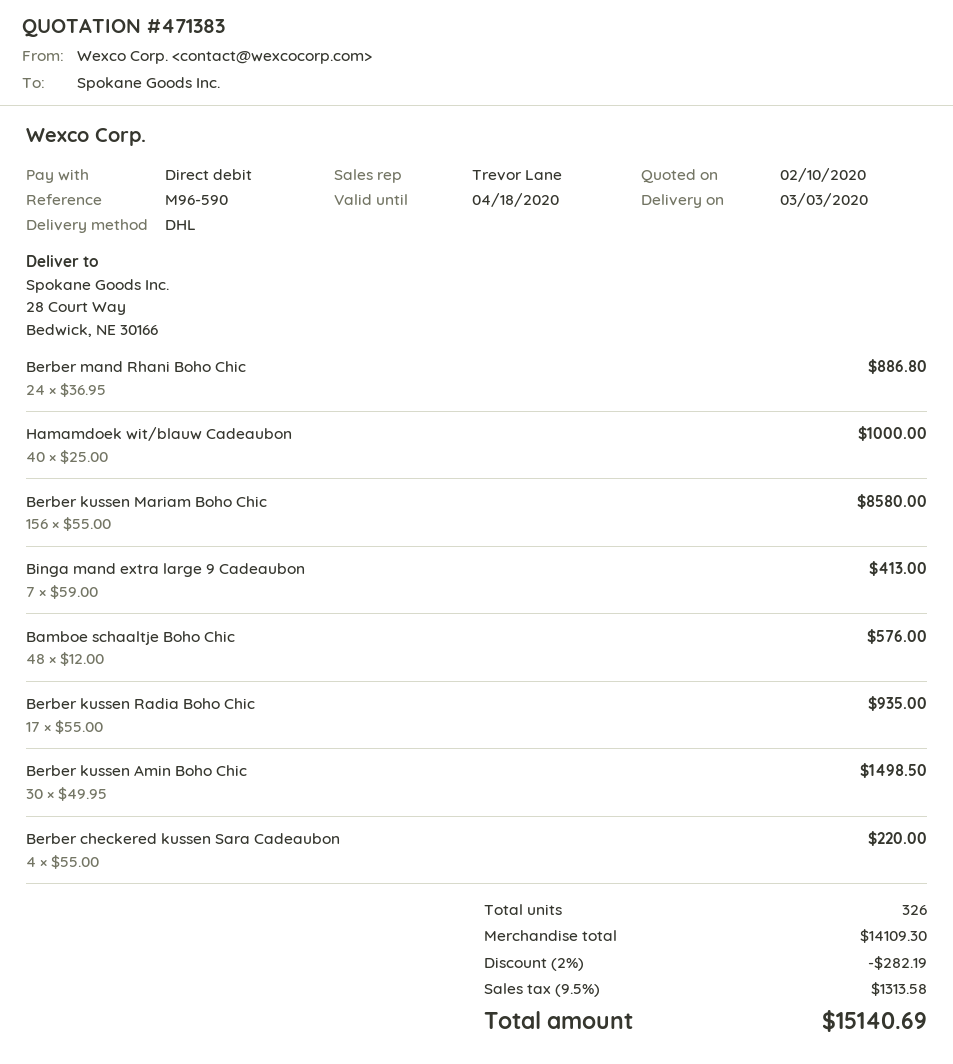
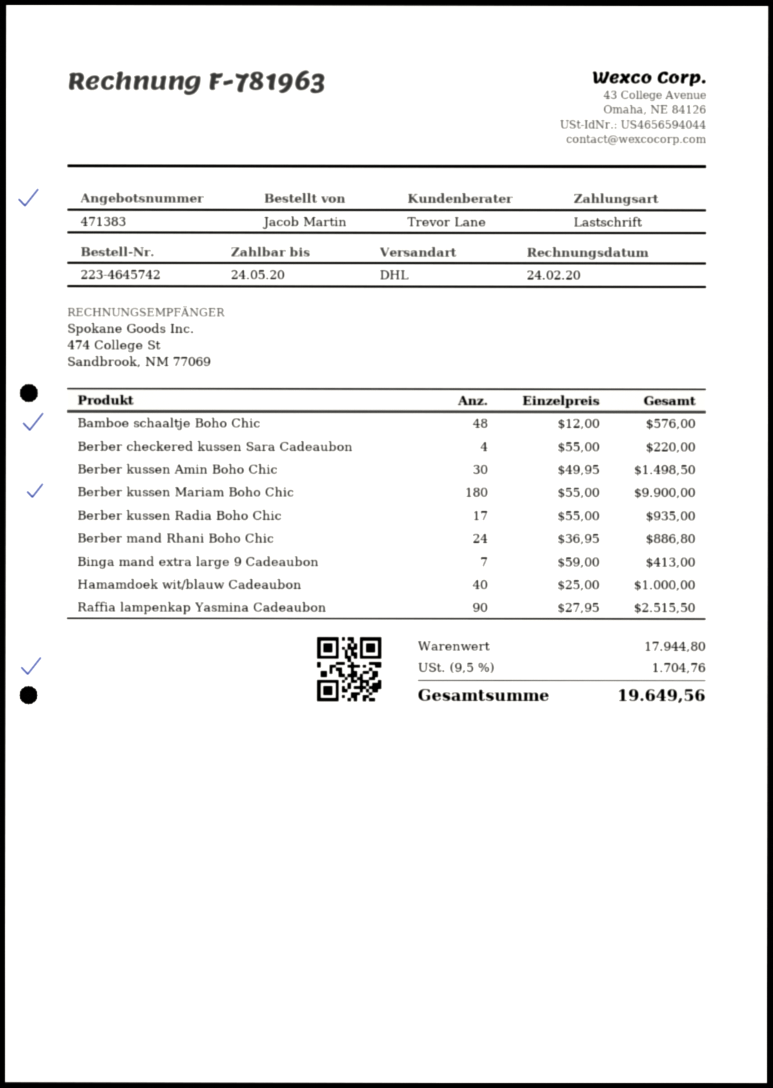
Berber kussen Mariam Boho Chic: 156 x 55.00 = 8580.00 -> 180 x 55.00 = 9900.00
Raffia lampenkap Yasmina Cadeaubon: none -> 90 x 27.95 = 2515.50
subtotal: 14109.30 -> 17944.80
discount: 2% = 282.19 -> none
tax: 9.5% = 1313.58 -> 9.5% = 1704.76
total: 15140.69 -> 19649.56

